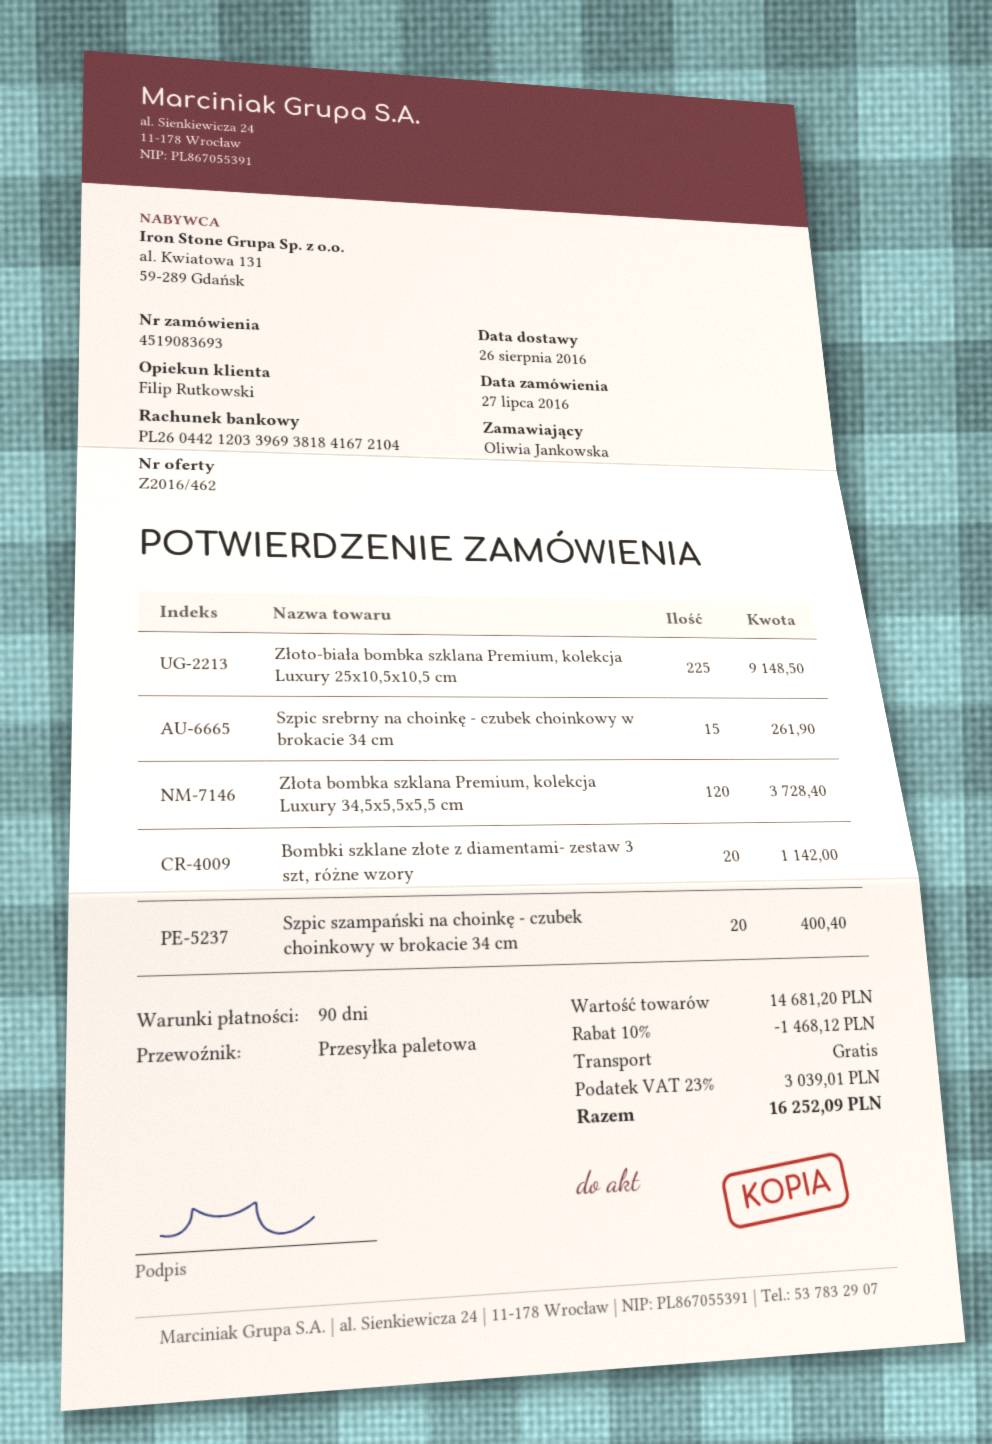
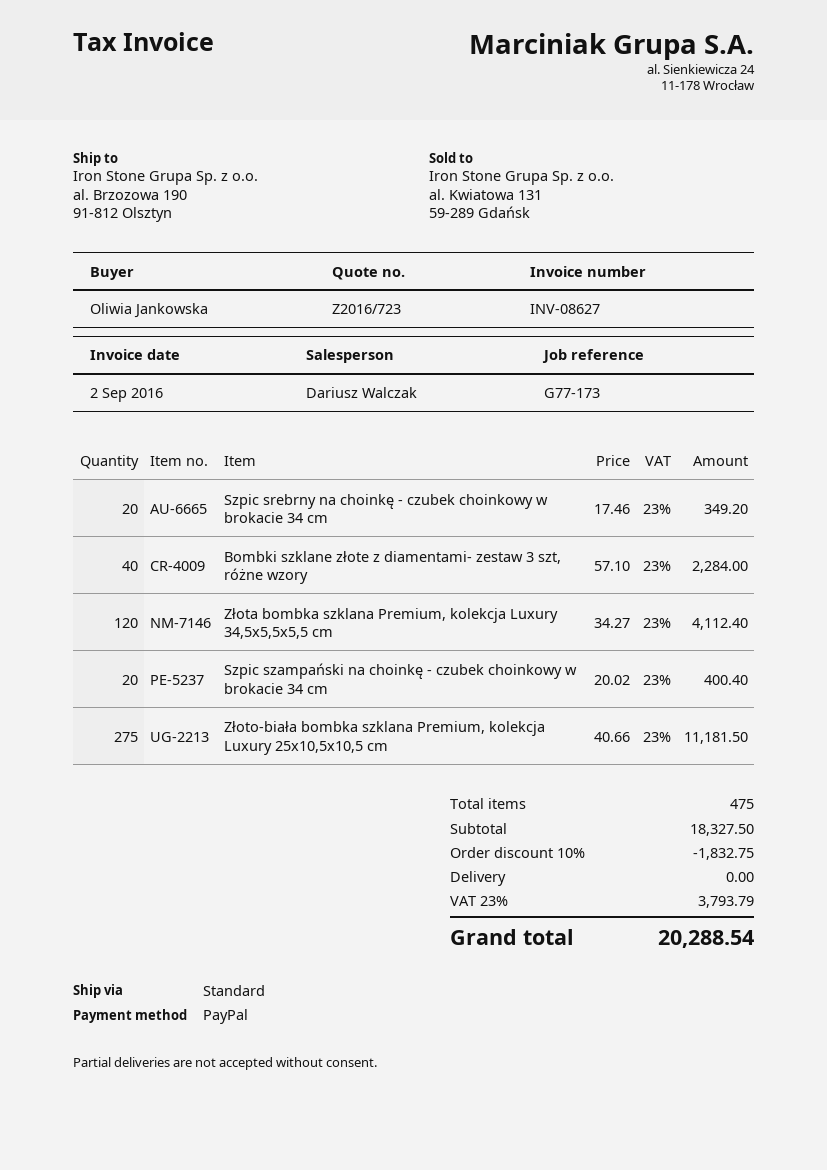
quote number: Z2016/462 -> Z2016/723
sales rep: Filip Rutkowski -> Dariusz Walczak
shipping method: pallet freight -> standard
Złoto-biała bombka szklana Premium, kolekcja Luxury 25x10,5x10,5 cm: 225 for 9148.50 -> 275 for 11181.50
Szpic srebrny na choinkę - czubek choinkowy w brokacie 34 cm: 15 for 261.90 -> 20 for 349.20
Złota bombka szklana Premium, kolekcja Luxury 34,5x5,5x5,5 cm: 120 for 3728.40 -> 120 for 4112.40
Bombki szklane złote z diamentami- zestaw 3 szt, różne wzory: 20 for 1142.00 -> 40 for 2284.00
subtotal: 14681.20 -> 18327.50
discount: 10% = 1468.12 -> 10% = 1832.75
tax: 23% = 3039.01 -> 23% = 3793.79
total: 16252.09 -> 20288.54

